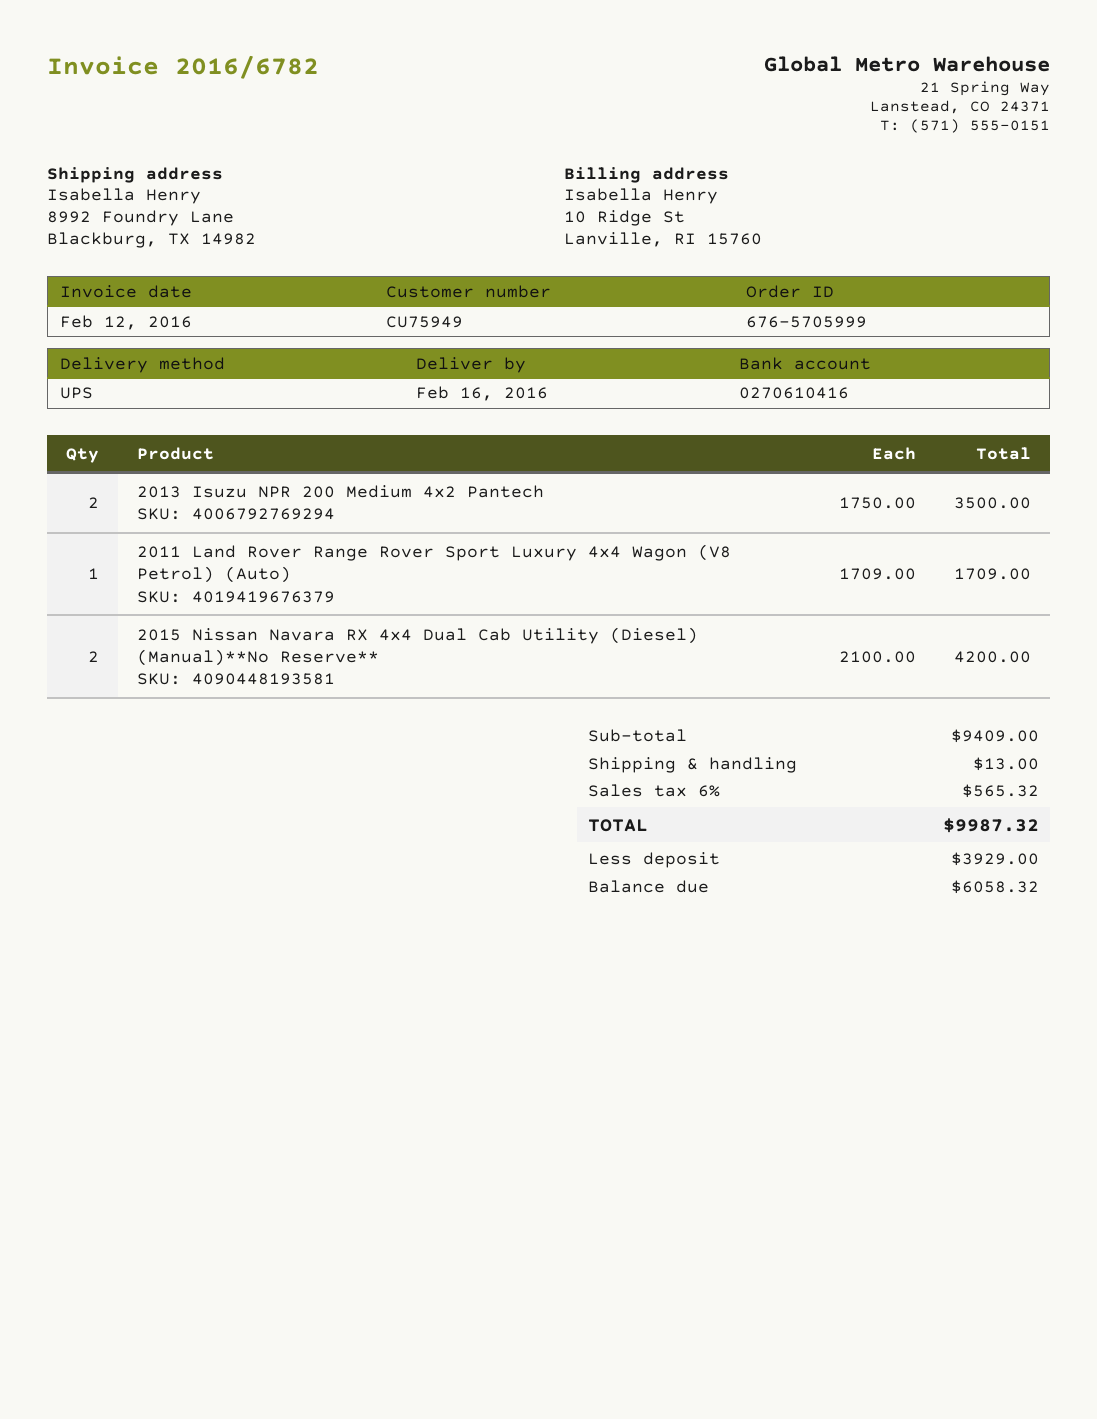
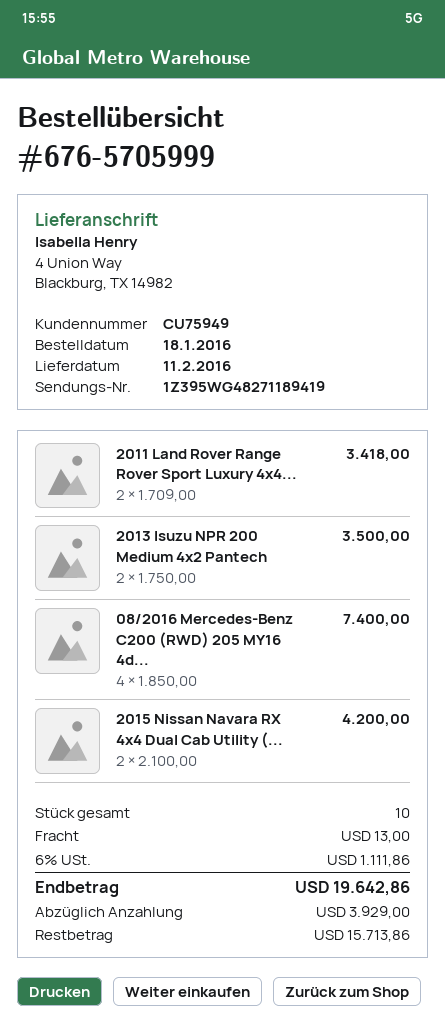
delivery date: 2016-02-16 -> 2016-02-11
ship to: 8992 Foundry Lane, Blackburg, TX 14982 -> 4 Union Way, Blackburg, TX 14982
2011 Land Rover Range Rover Sport Luxury 4x4 Wagon (V8 Petrol) (Auto): 1 x 1709.00 = 1709.00 -> 2 x 1709.00 = 3418.00
08/2016 Mercedes-Benz C200 (RWD) 205 MY16 4d...: none -> 4 x 1850.00 = 7400.00
tax: 6% = 565.32 -> 6% = 1111.86
total: 9987.32 -> 19642.86
balance: 6058.32 -> 15713.86

